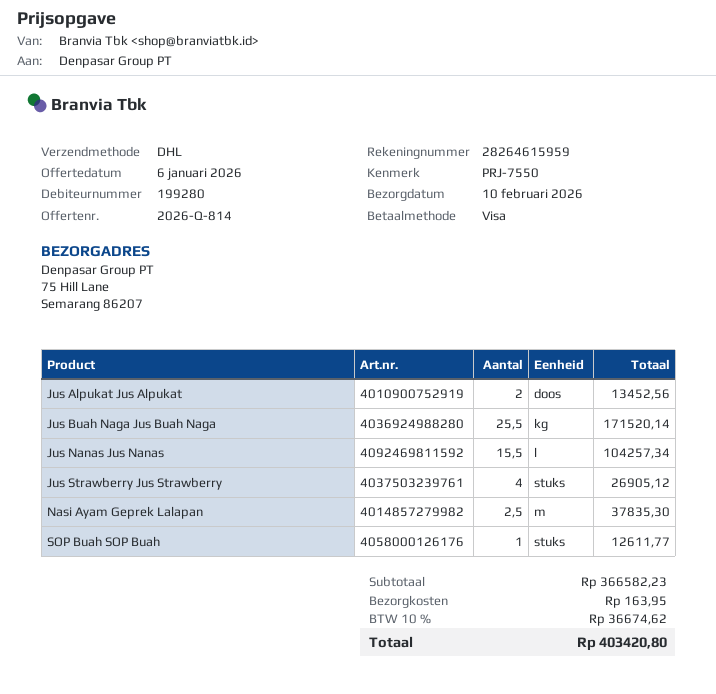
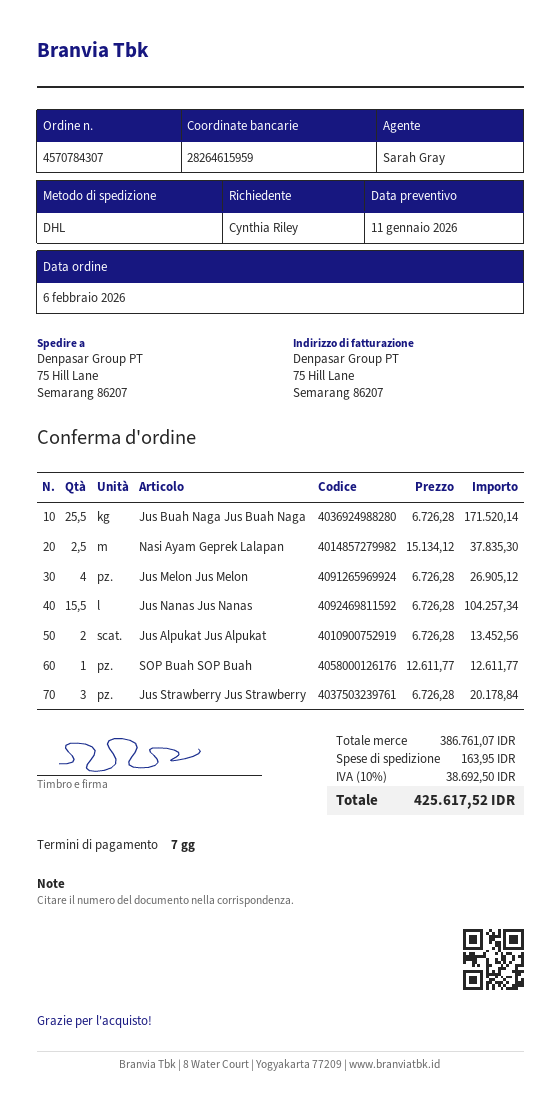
quote date: 2026-01-06 -> 2026-01-11
Jus Strawberry Jus Strawberry: 4 for 26905.12 -> 3 for 20178.84
Jus Melon Jus Melon: none -> 4 for 26905.12
subtotal: 366582.23 -> 386761.07
tax: 10% = 36674.62 -> 10% = 38692.50
total: 403420.80 -> 425617.52

